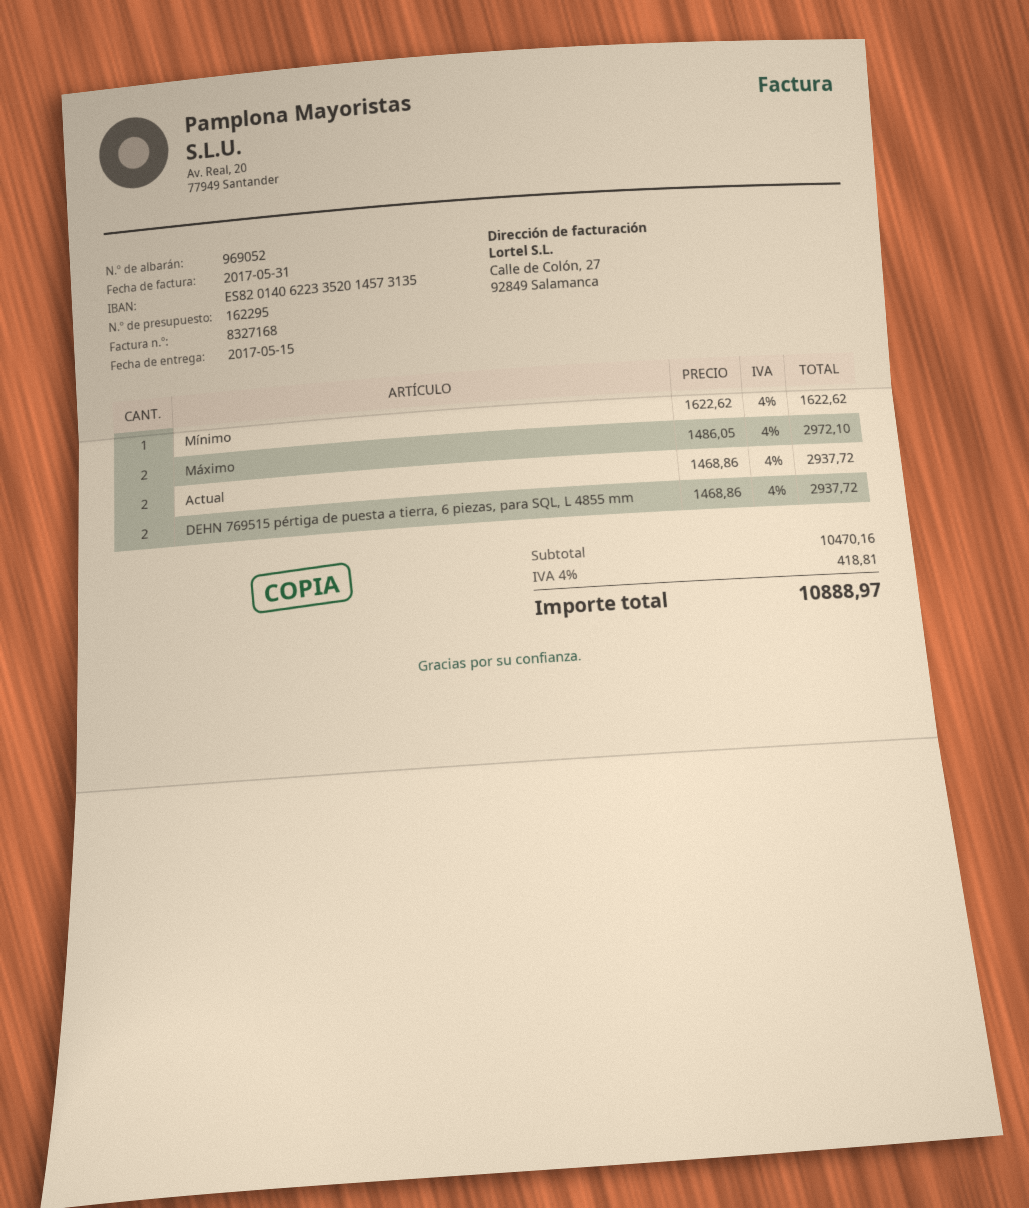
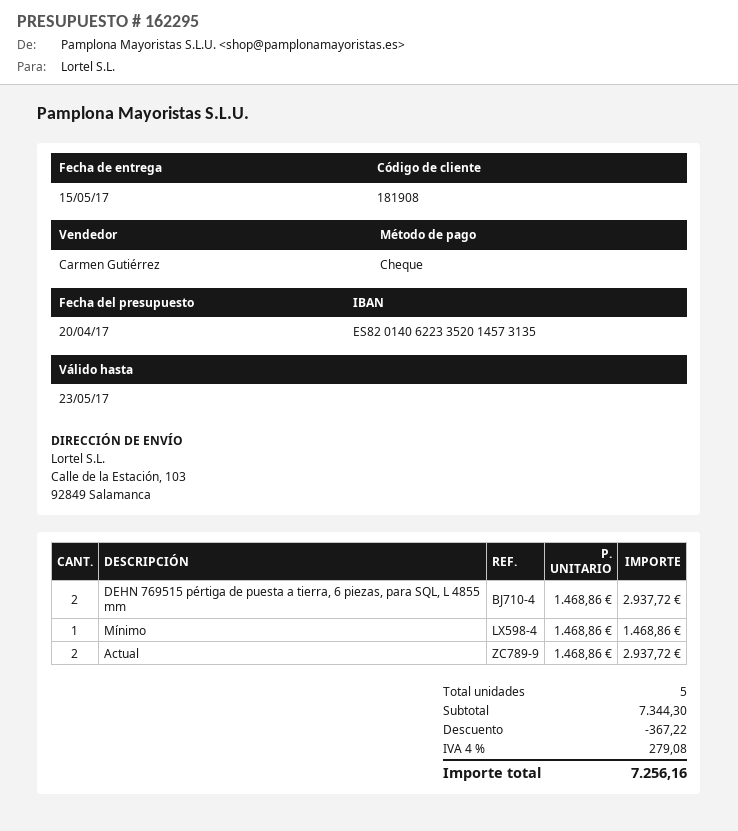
Mínimo: 1 x 1622.62 = 1622.62 -> 1 x 1468.86 = 1468.86
Máximo: 2 x 1486.05 = 2972.10 -> none
subtotal: 10470.16 -> 7344.30
discount: none -> 367.22
tax: 4% = 418.81 -> 4% = 279.08
total: 10888.97 -> 7256.16

